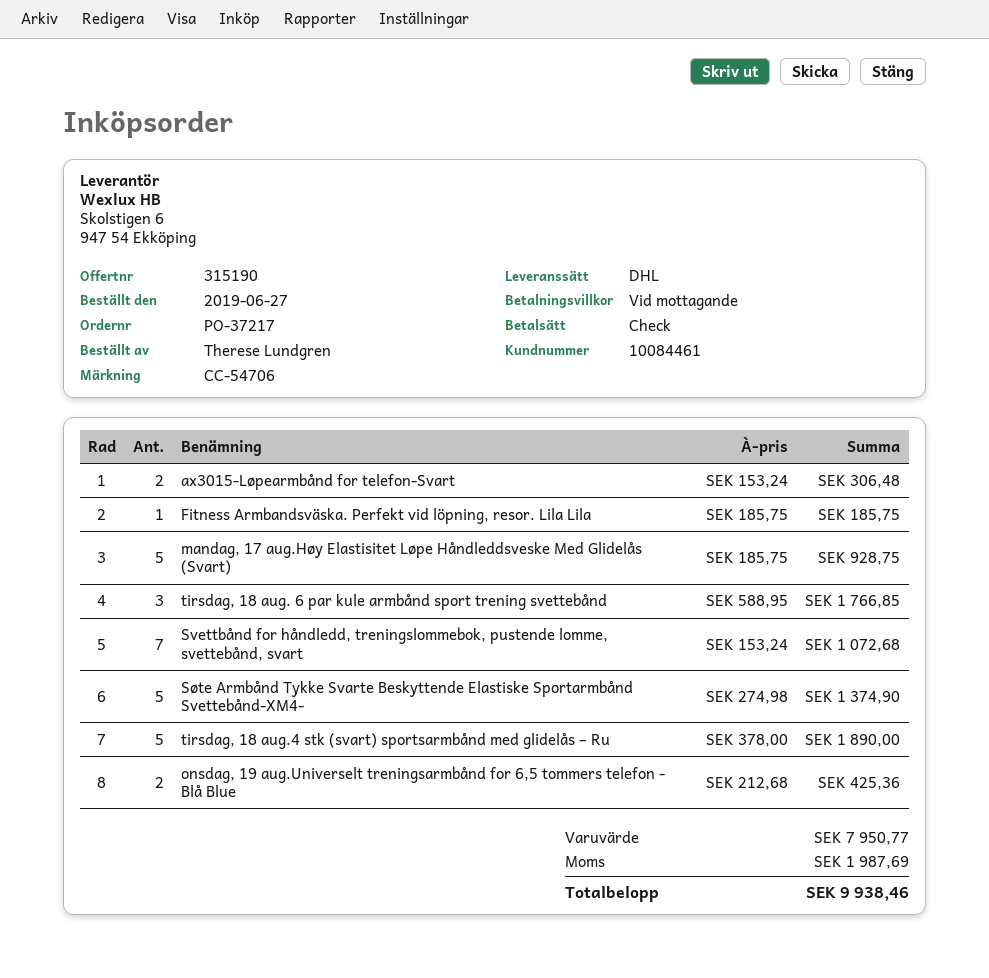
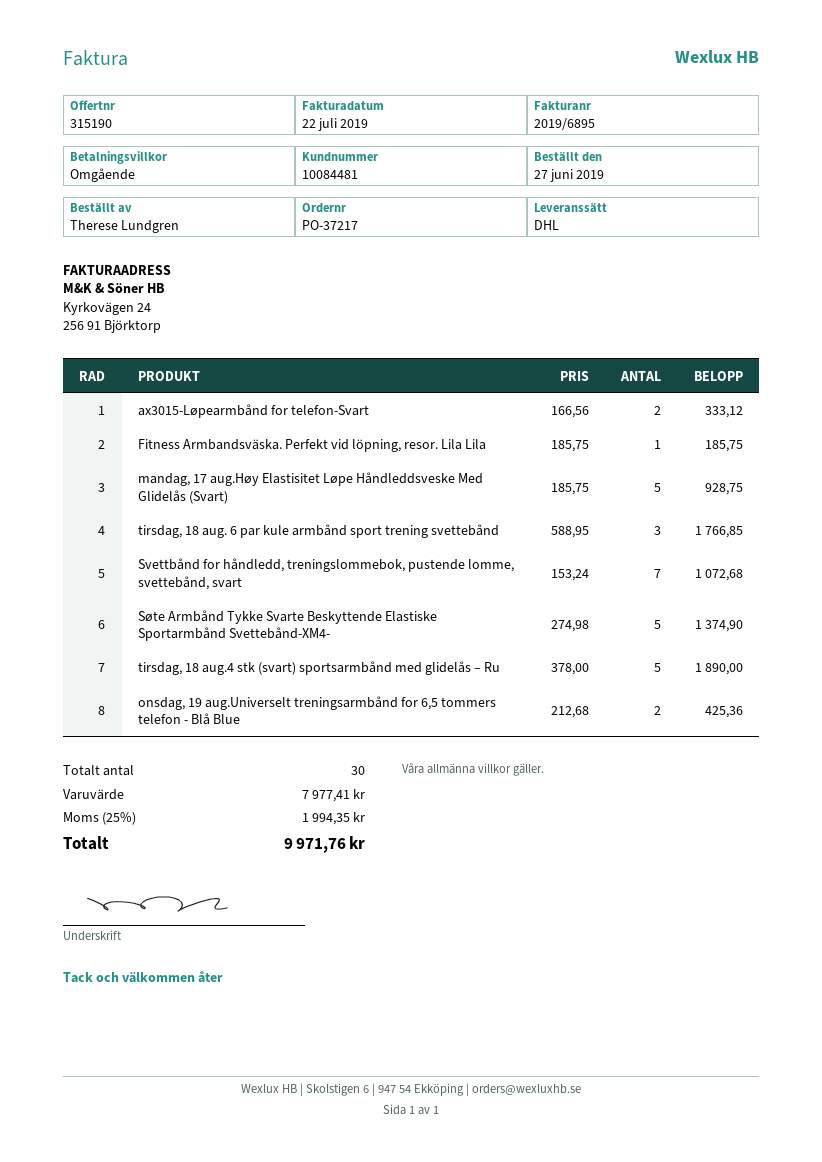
customer number: 10084461 -> 10084481
ax3015-Løpearmbånd for telefon-Svart: 2 x 153.24 = 306.48 -> 2 x 166.56 = 333.12
subtotal: 7950.77 -> 7977.41
tax: 1987.69 -> 1994.35
total: 9938.46 -> 9971.76

